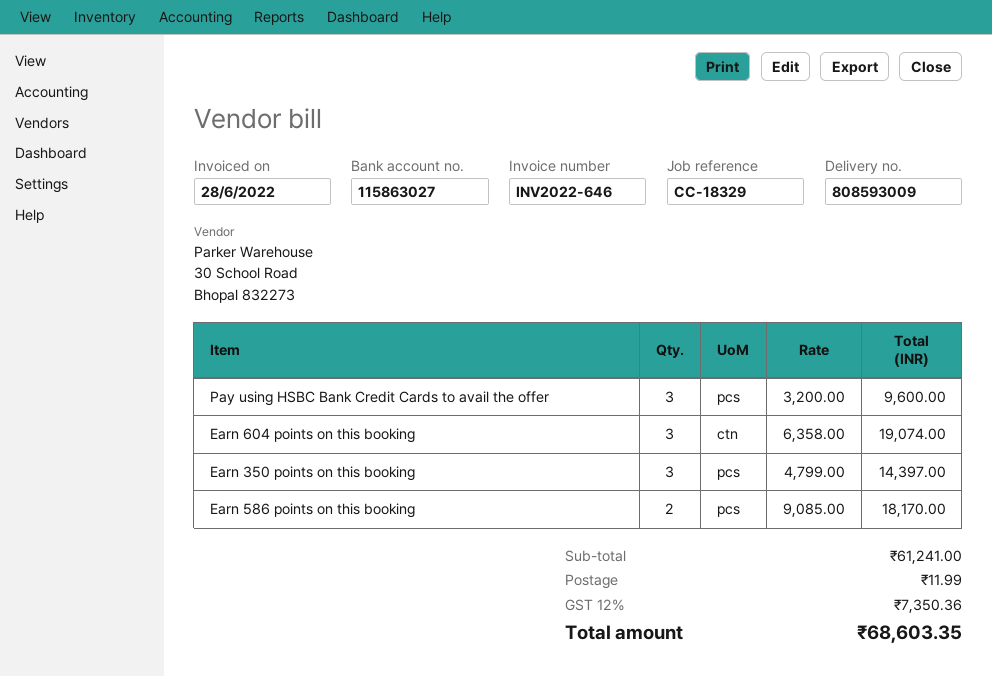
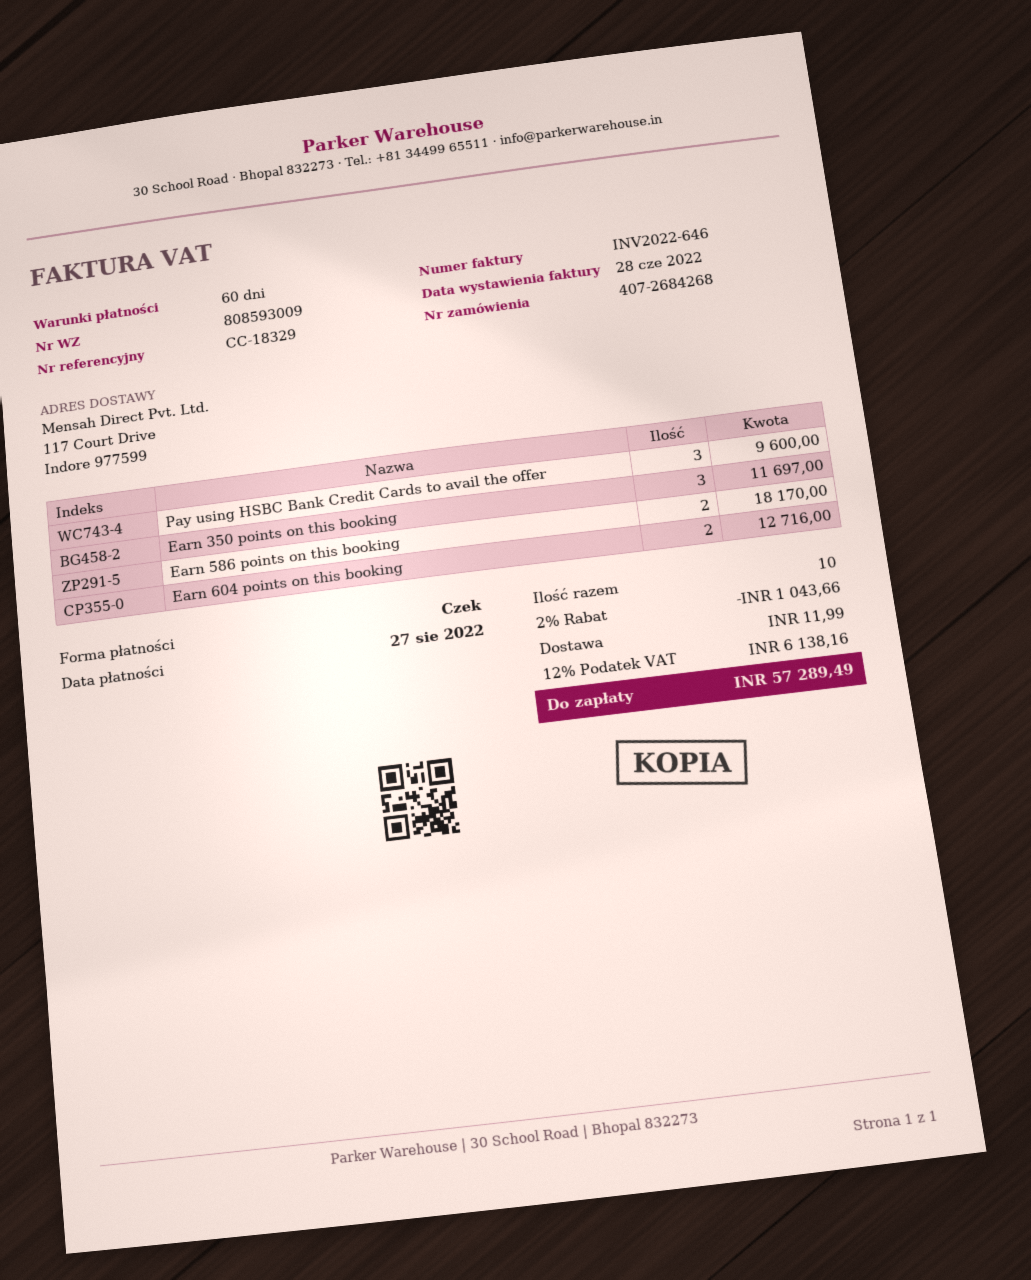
Earn 604 points on this booking: 3 for 19074.00 -> 2 for 12716.00
Earn 350 points on this booking: 3 for 14397.00 -> 3 for 11697.00
discount: none -> 2% = 1043.66
tax: 12% = 7350.36 -> 12% = 6138.16
total: 68603.35 -> 57289.49

